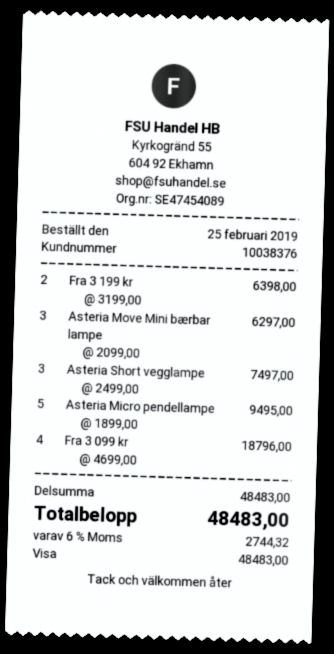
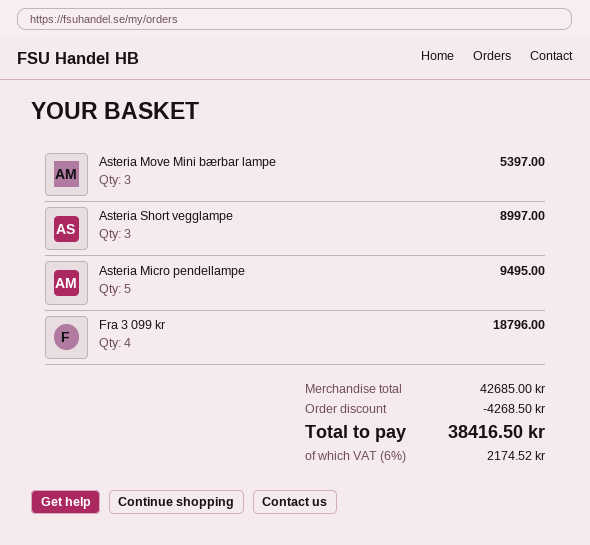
Fra 3 199 kr: 2 for 6398.00 -> none
Asteria Move Mini bærbar lampe: 3 for 6297.00 -> 3 for 5397.00
Asteria Short vegglampe: 3 for 7497.00 -> 3 for 8997.00
subtotal: 48483.00 -> 42685.00
discount: none -> 4268.50
tax: 6% = 2744.32 -> 6% = 2174.52
total: 48483.00 -> 38416.50

